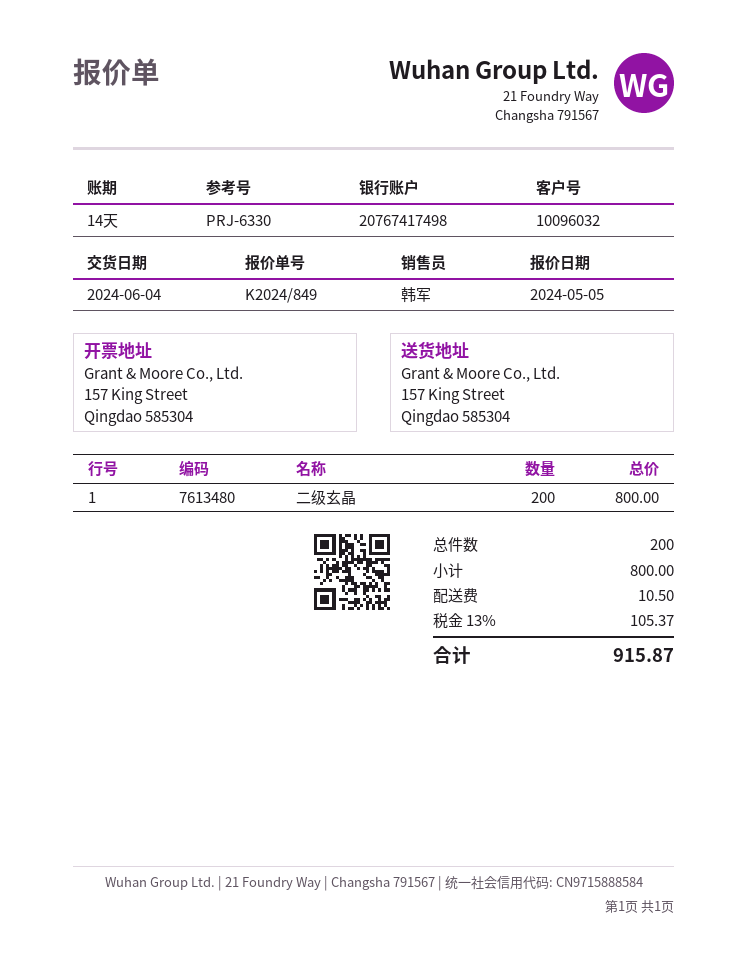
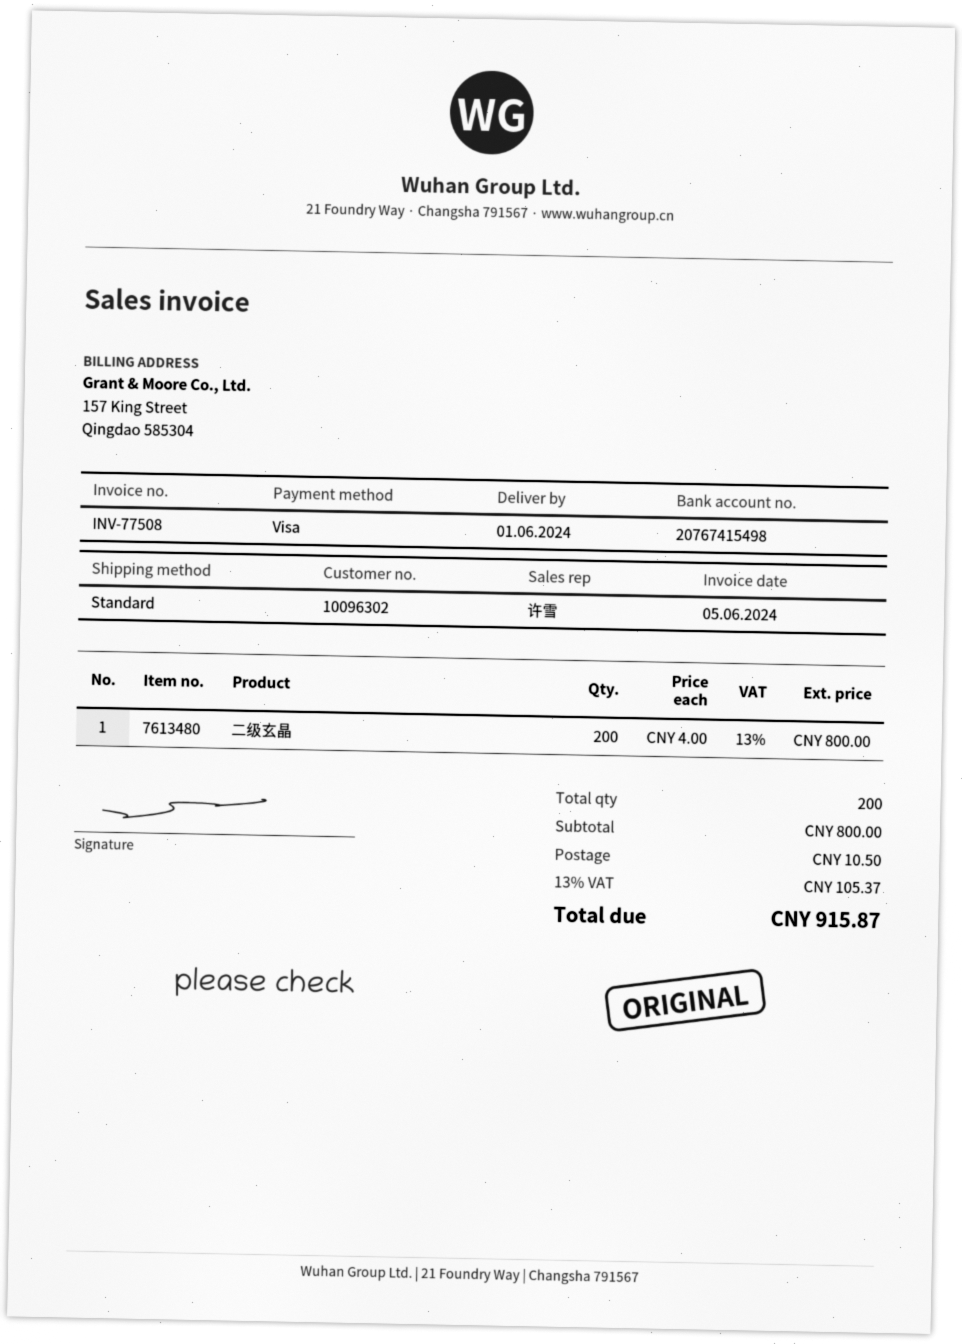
delivery date: 2024-06-04 -> 2024-06-01
customer number: 10096032 -> 10096302
sales rep: 韩军 -> 许雪
bank account: 20767417498 -> 20767415498

